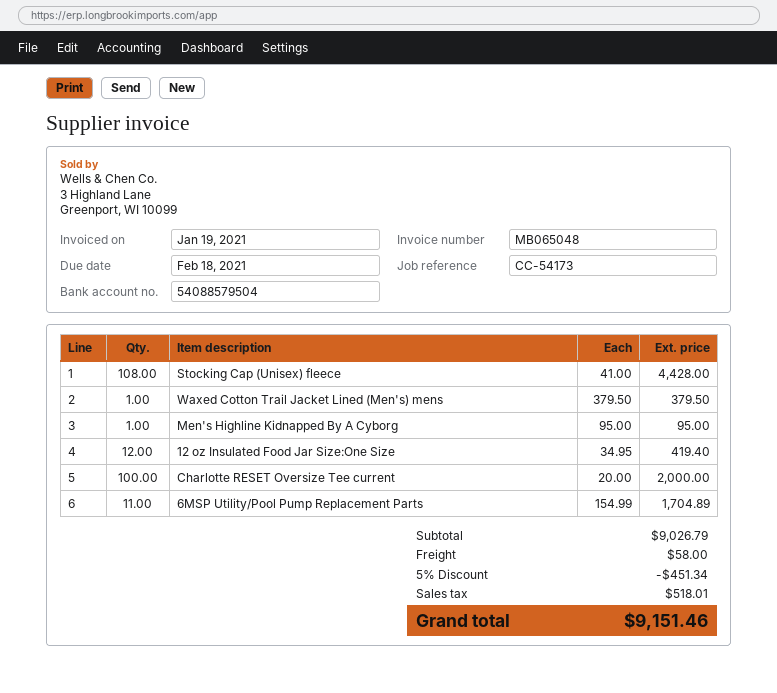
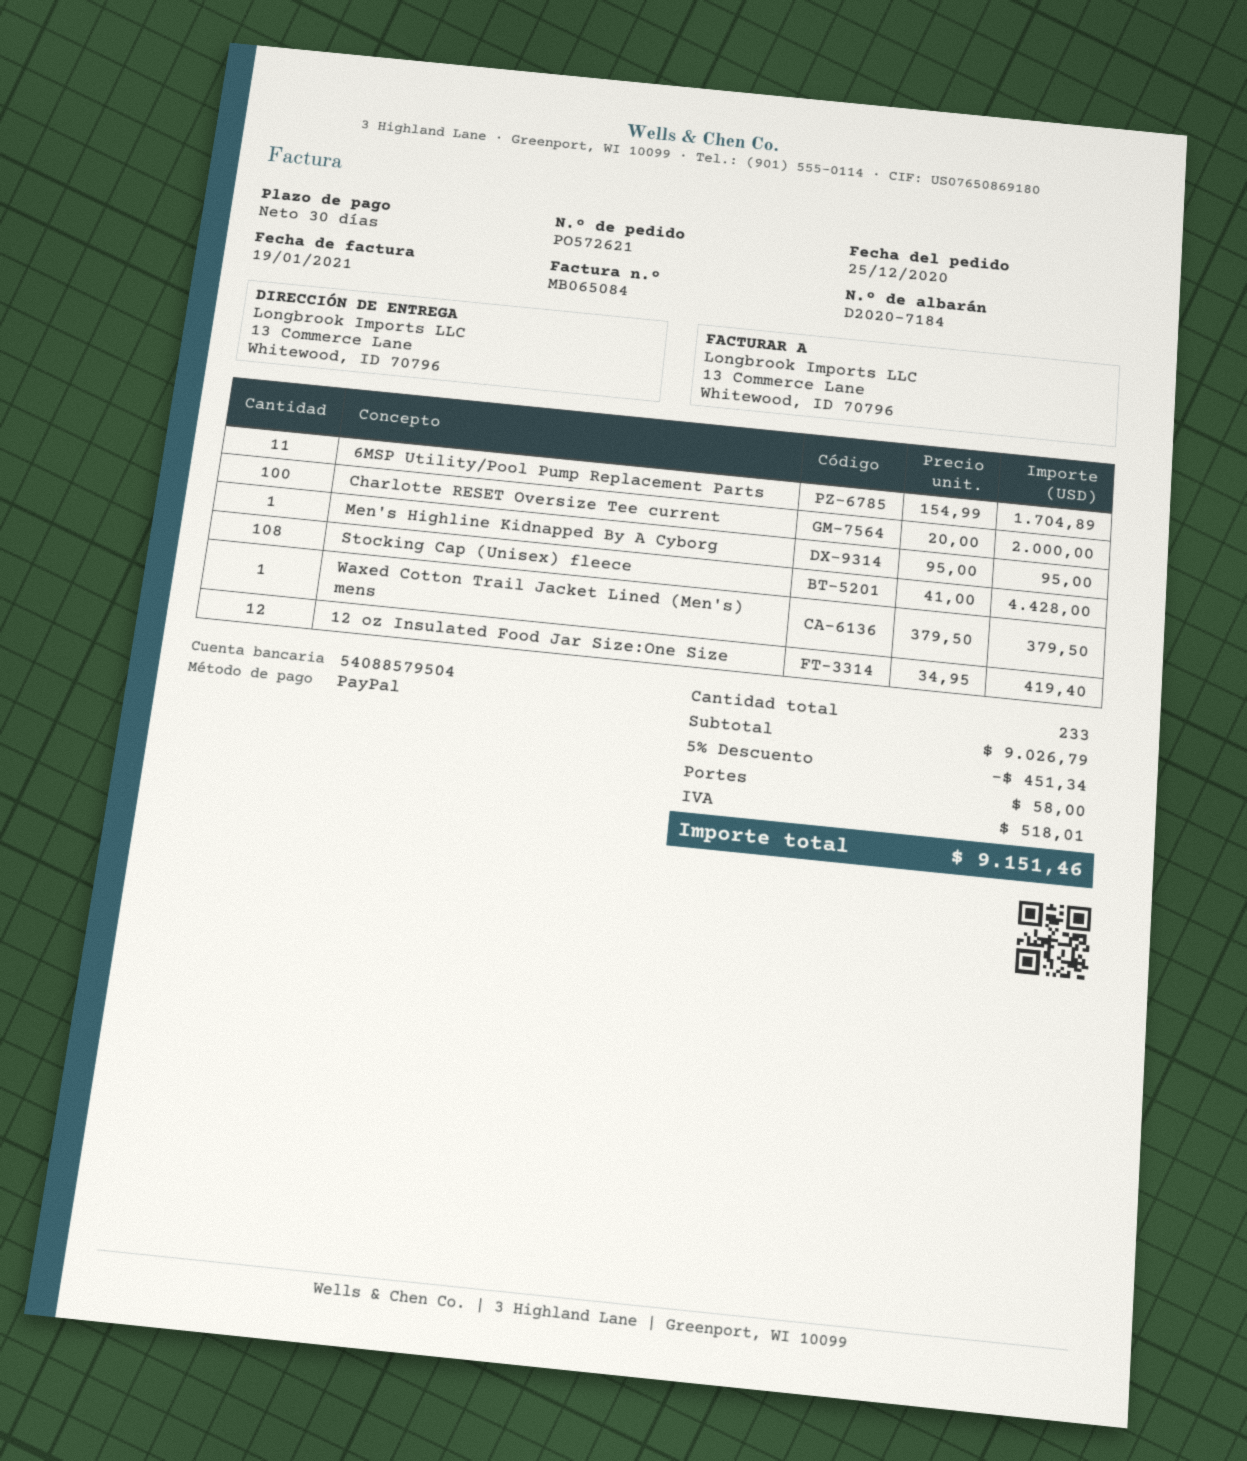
invoice number: MB065048 -> MB065084

